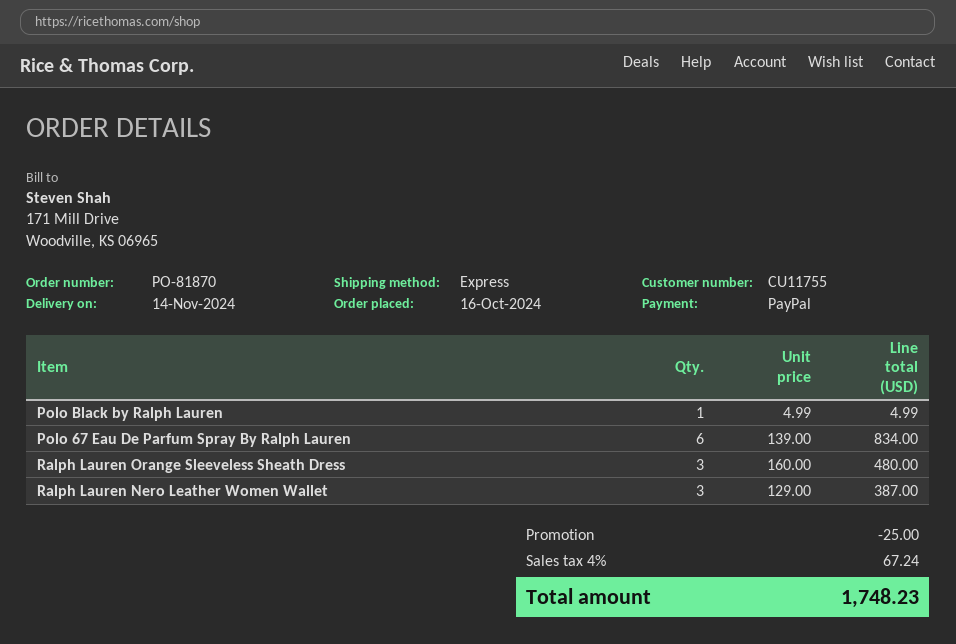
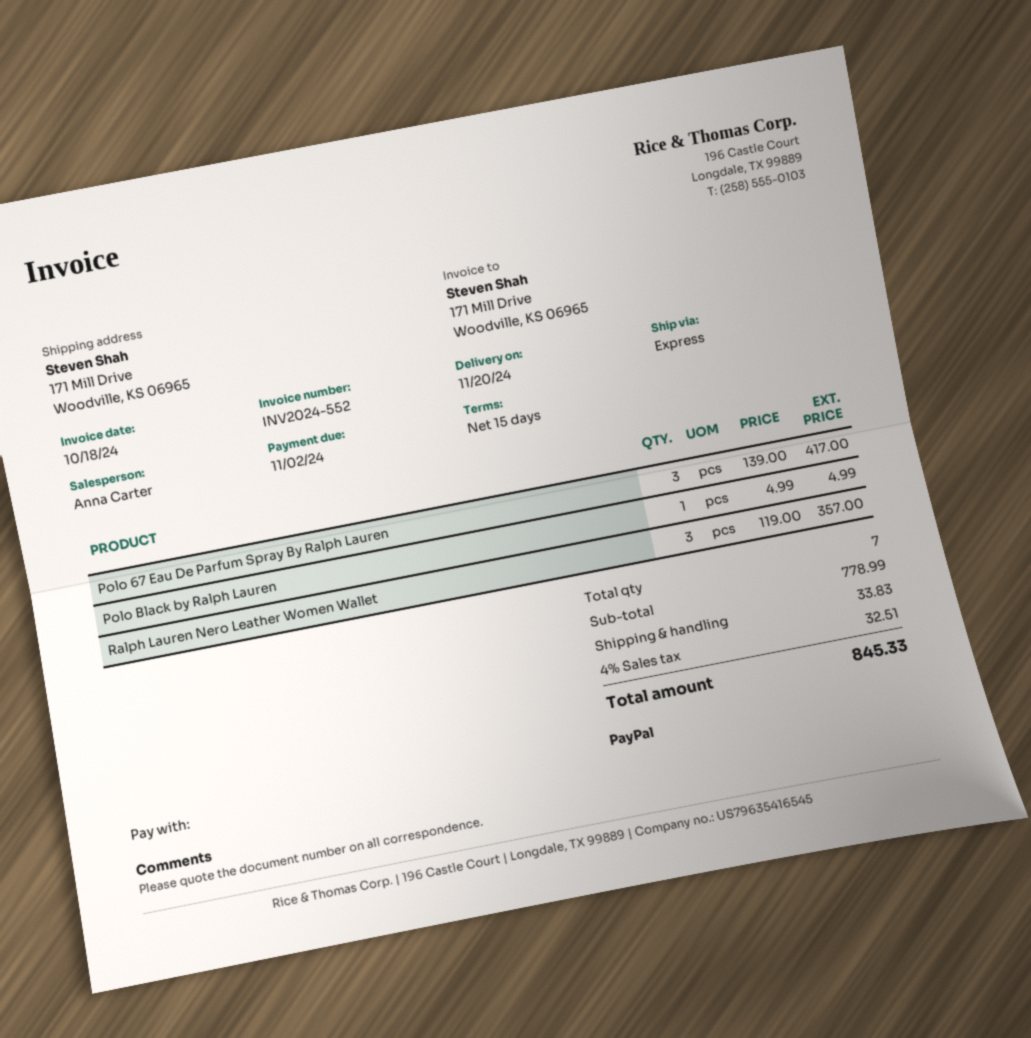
delivery date: 2024-11-14 -> 2024-11-20
Polo 67 Eau De Parfum Spray By Ralph Lauren: 6 x 139.00 = 834.00 -> 3 x 139.00 = 417.00
Ralph Lauren Orange Sleeveless Sheath Dress: 3 x 160.00 = 480.00 -> none
Ralph Lauren Nero Leather Women Wallet: 3 x 129.00 = 387.00 -> 3 x 119.00 = 357.00
discount: 25.00 -> none
shipping: none -> 33.83
tax: 4% = 67.24 -> 4% = 32.51
total: 1748.23 -> 845.33

